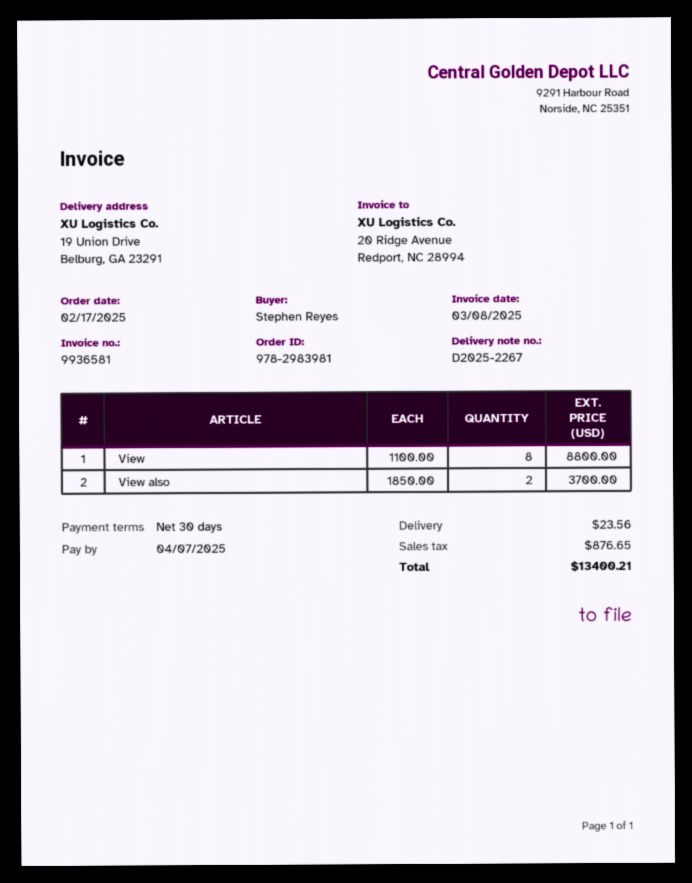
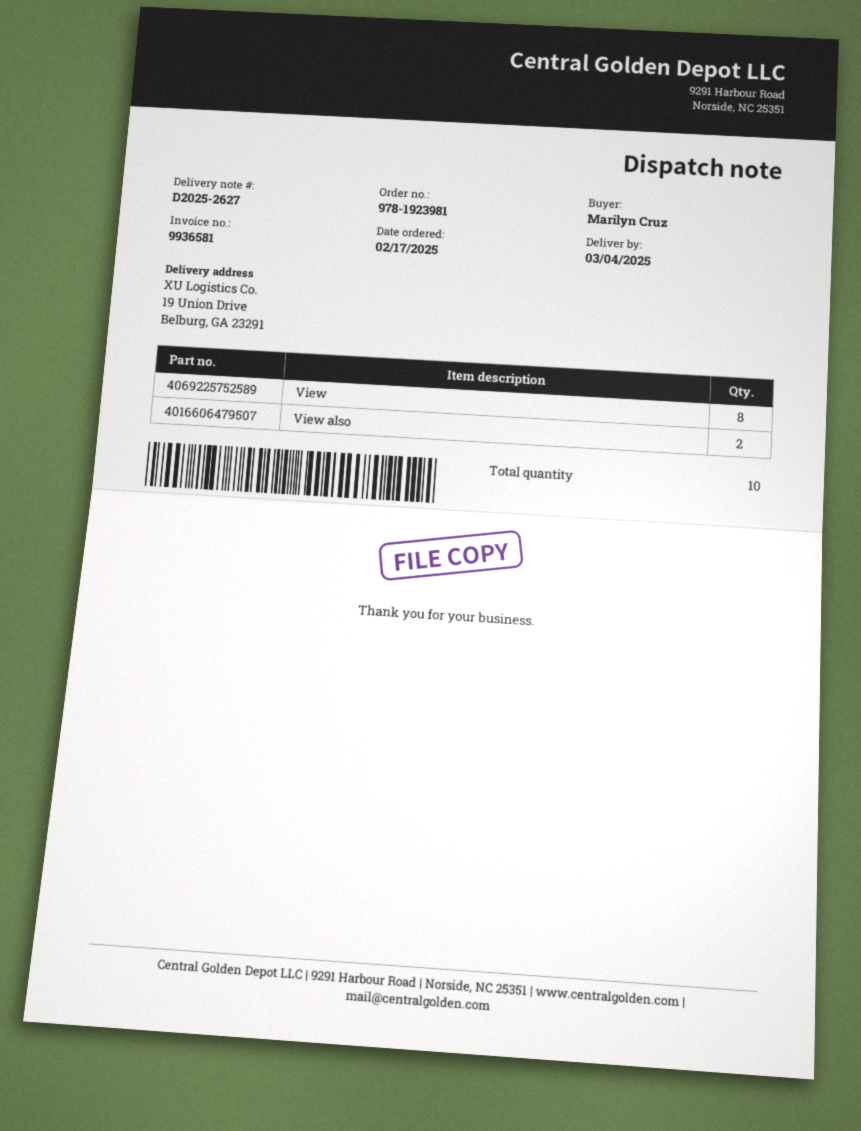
order number: 978-2983981 -> 978-1923981
delivery note number: D2025-2267 -> D2025-2627
ordered by: Stephen Reyes -> Marilyn Cruz

